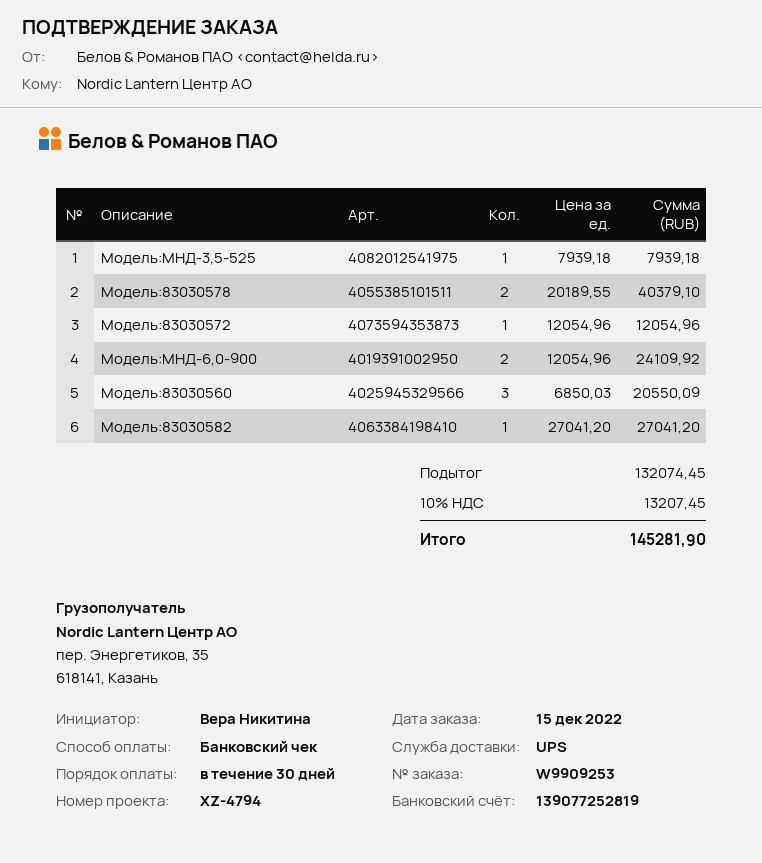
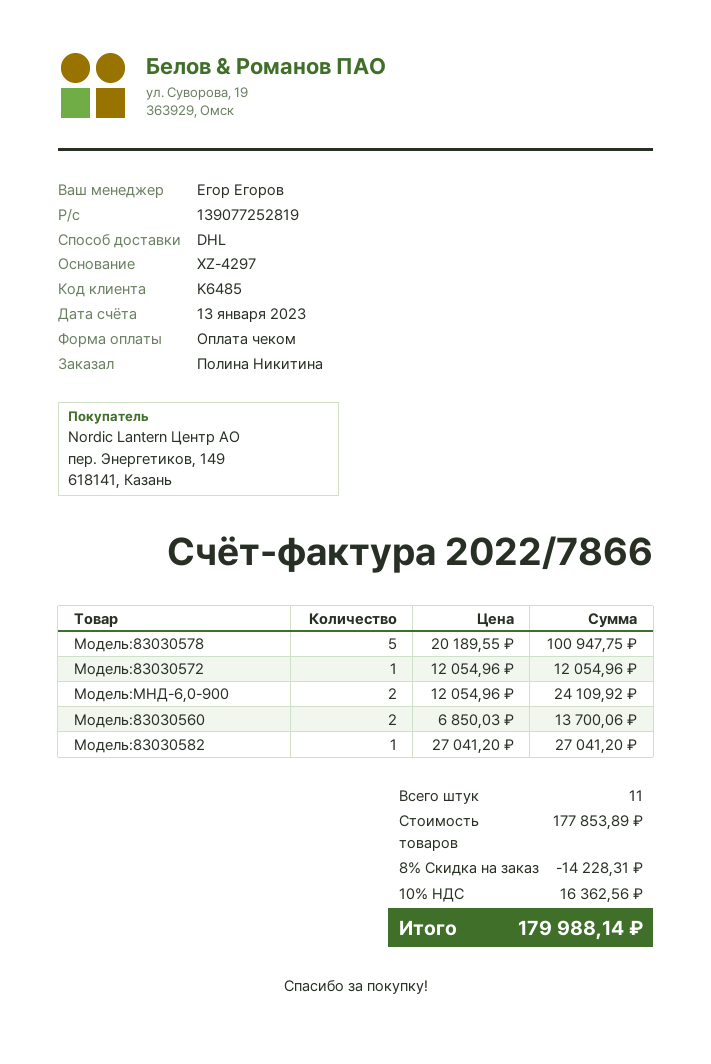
reference: XZ-4794 -> XZ-4297
ordered by: Вера Никитина -> Полина Никитина
shipping method: UPS -> DHL
Модель:МНД-3,5-525: 1 x 7939.18 = 7939.18 -> none
Модель:83030578: 2 x 20189.55 = 40379.10 -> 5 x 20189.55 = 100947.75
Модель:83030560: 3 x 6850.03 = 20550.09 -> 2 x 6850.03 = 13700.06
subtotal: 132074.45 -> 177853.89
discount: none -> 8% = 14228.31
tax: 10% = 13207.45 -> 10% = 16362.56
total: 145281.90 -> 179988.14

